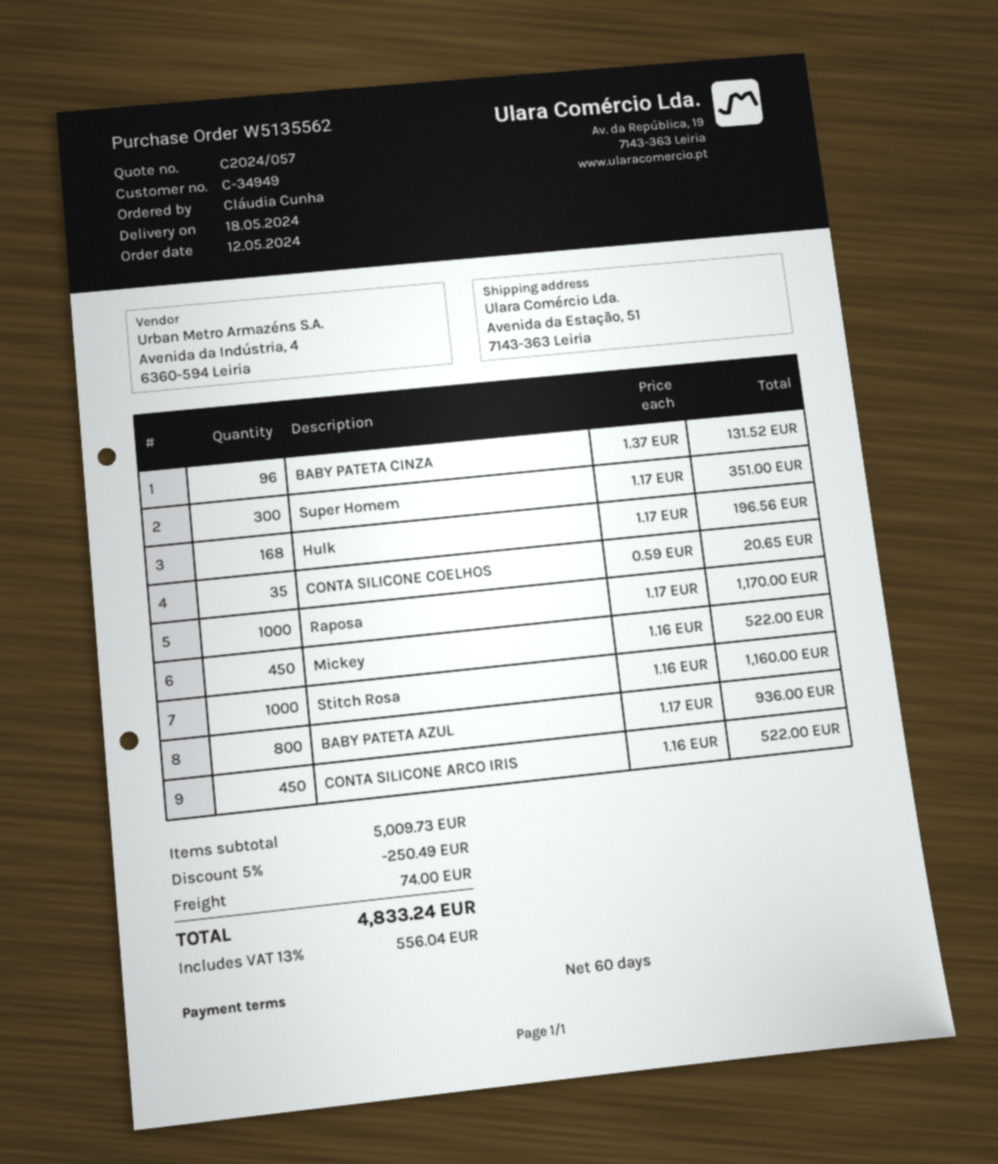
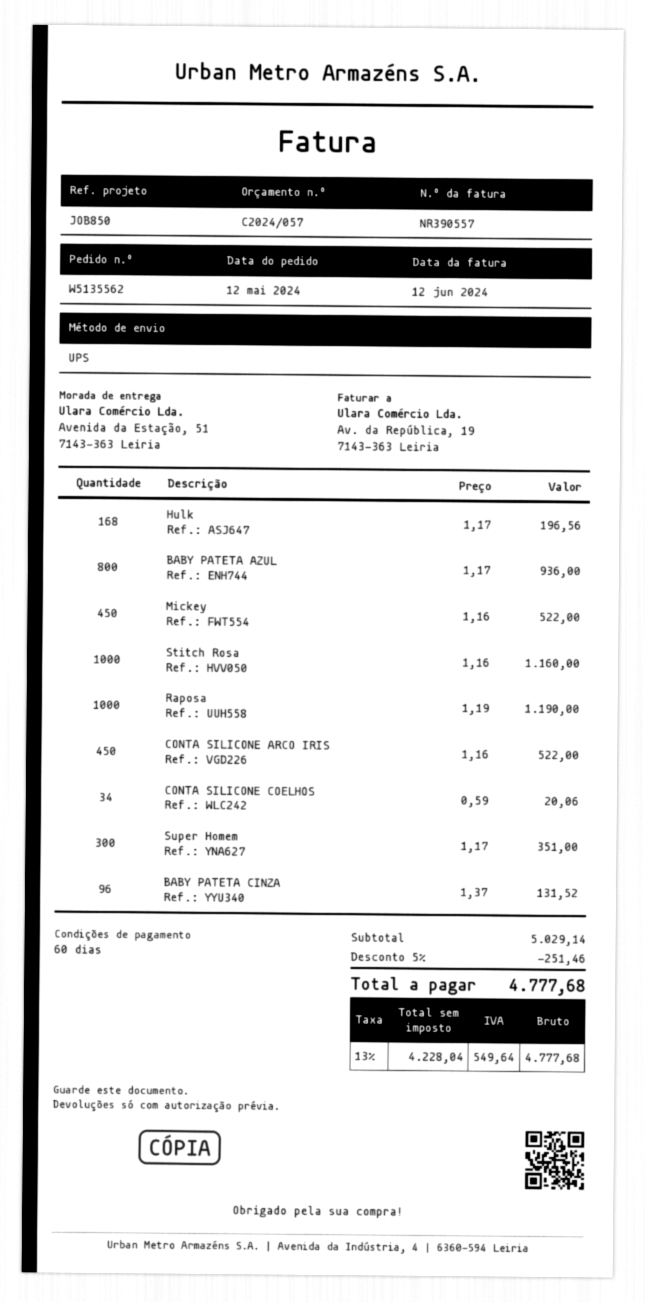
CONTA SILICONE COELHOS: 35 x 0.59 = 20.65 -> 34 x 0.59 = 20.06
Raposa: 1000 x 1.17 = 1170.00 -> 1000 x 1.19 = 1190.00
subtotal: 5009.73 -> 5029.14
discount: 5% = 250.49 -> 5% = 251.46
shipping: 74.00 -> none
tax: 13% = 556.04 -> 13% = 549.64
total: 4833.24 -> 4777.68

